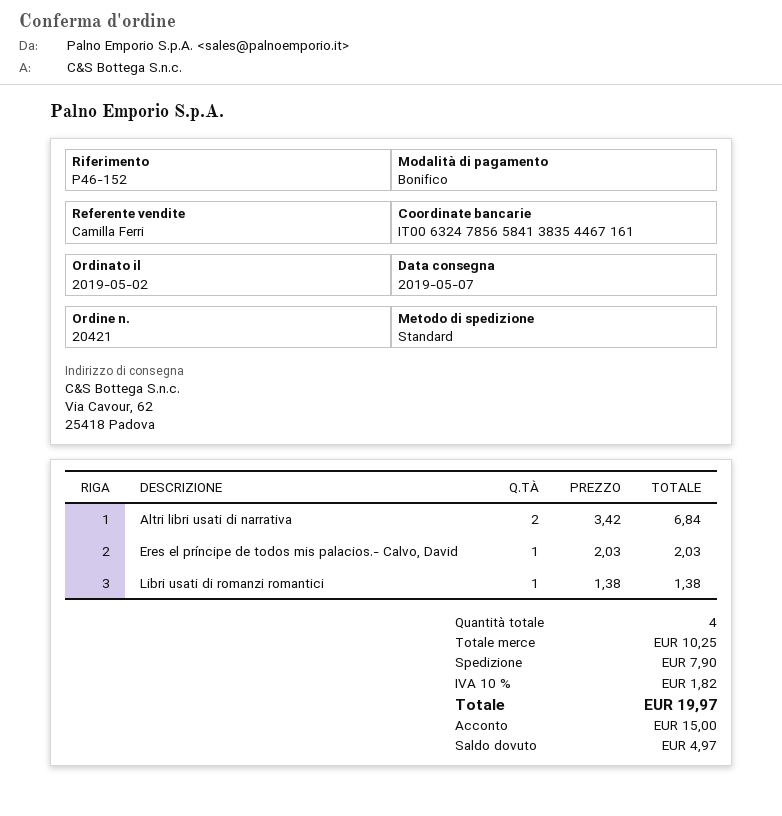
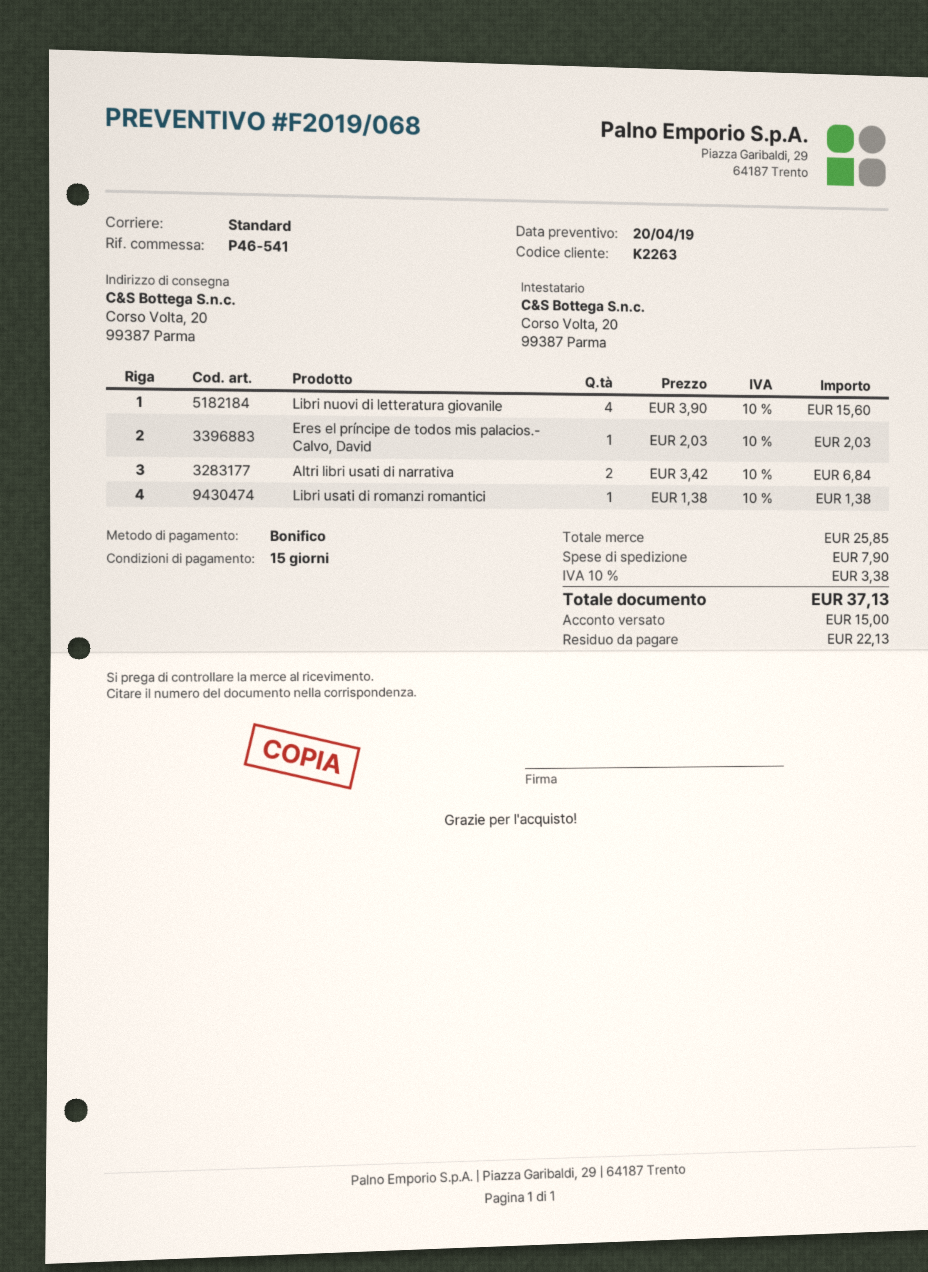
reference: P46-152 -> P46-541
ship to: Via Cavour, 62, 25418 Padova -> Corso Volta, 20, 99387 Parma
Libri nuovi di letteratura giovanile: none -> 4 x 3.90 = 15.60
subtotal: 10.25 -> 25.85
tax: 10% = 1.82 -> 10% = 3.38
total: 19.97 -> 37.13
balance: 4.97 -> 22.13

